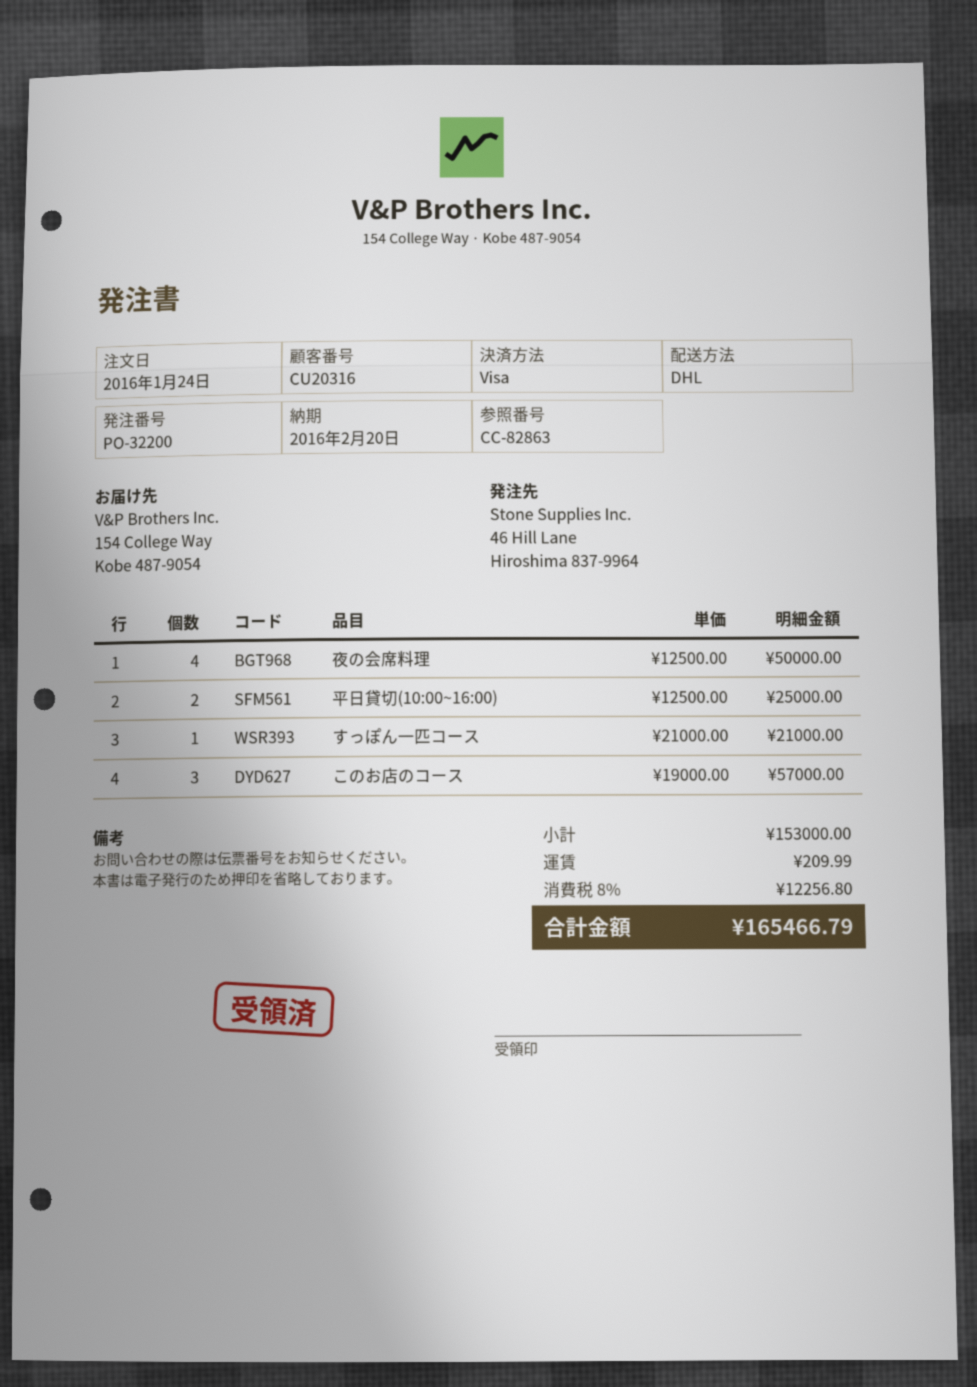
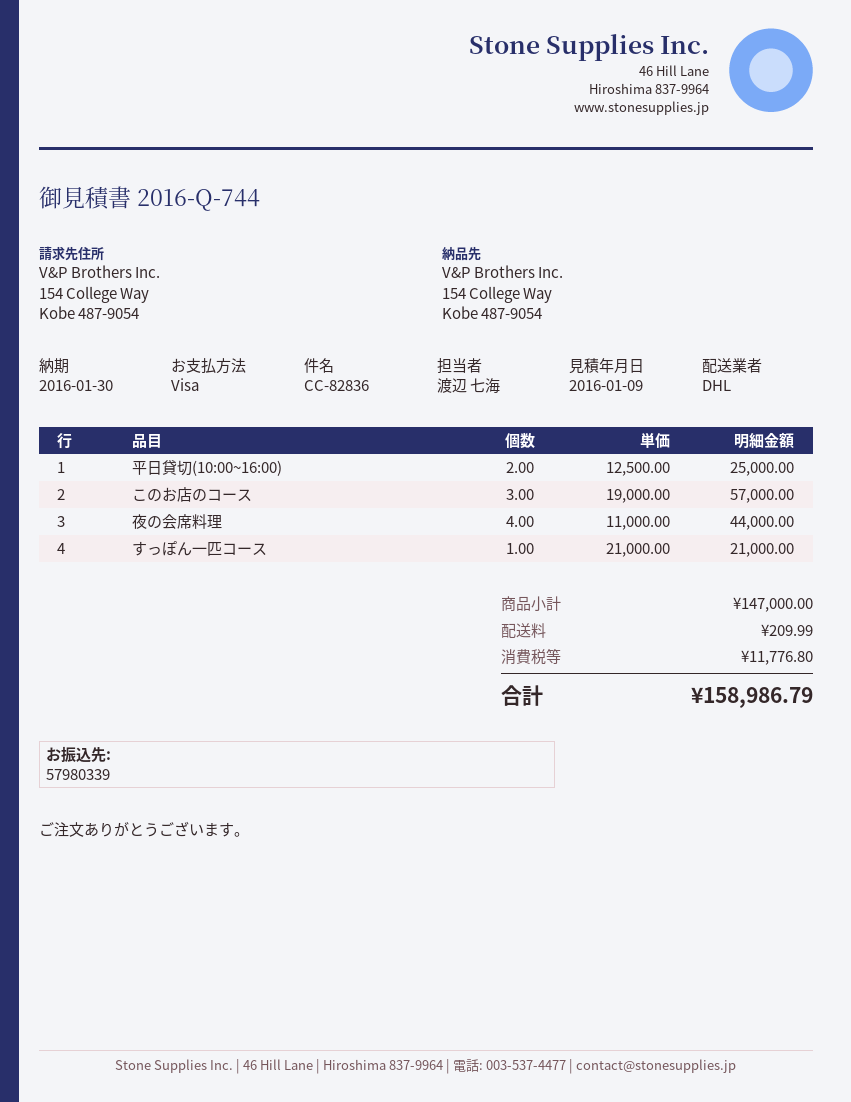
delivery date: 2016-02-20 -> 2016-01-30
reference: CC-82863 -> CC-82836
夜の会席料理: 4 x 12500.00 = 50000.00 -> 4 x 11000.00 = 44000.00
subtotal: 153000.00 -> 147000.00
tax: 12256.80 -> 11776.80
total: 165466.79 -> 158986.79

